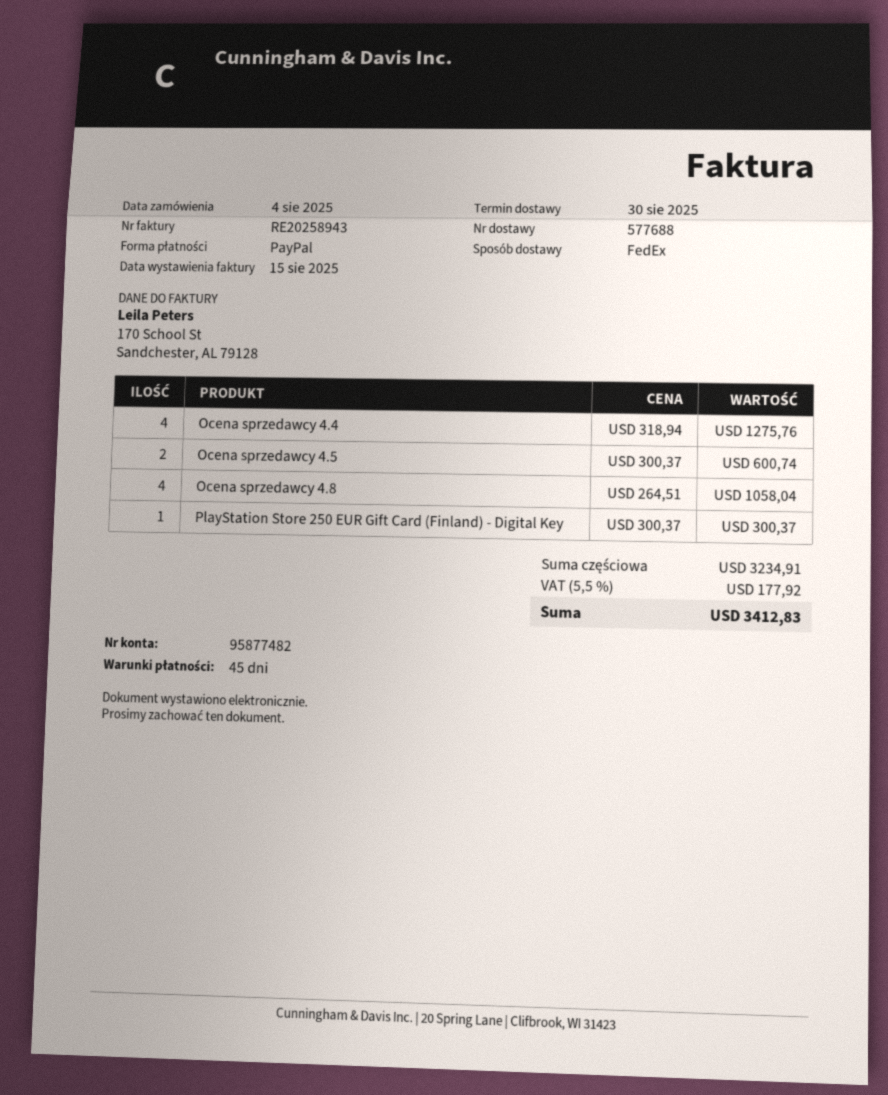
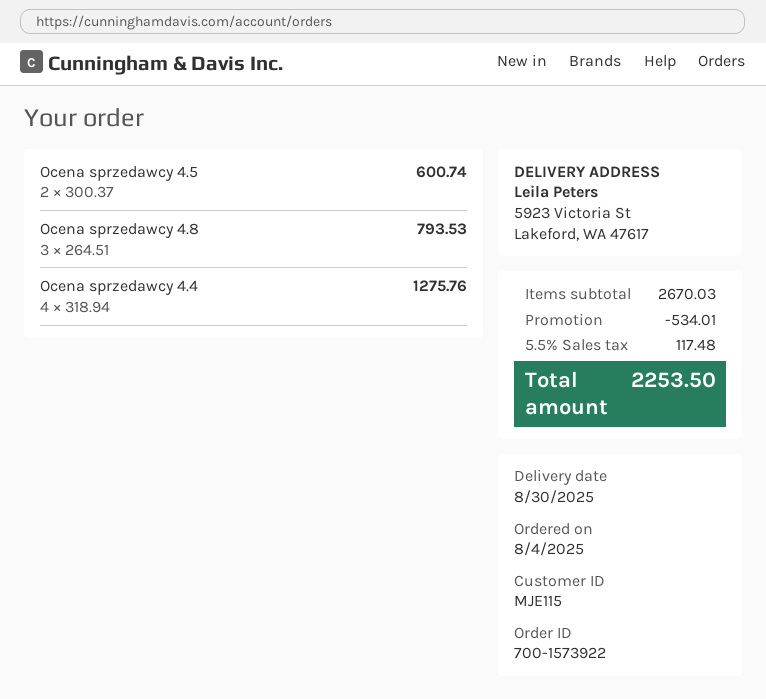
Ocena sprzedawcy 4.8: 4 x 264.51 = 1058.04 -> 3 x 264.51 = 793.53
PlayStation Store 250 EUR Gift Card (Finland) - Digital Key: 1 x 300.37 = 300.37 -> none
subtotal: 3234.91 -> 2670.03
discount: none -> 534.01
tax: 5.5% = 177.92 -> 5.5% = 117.48
total: 3412.83 -> 2253.50

